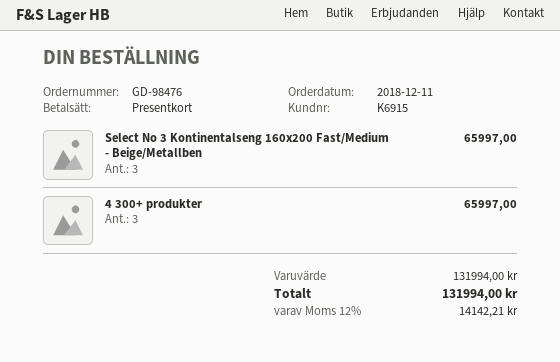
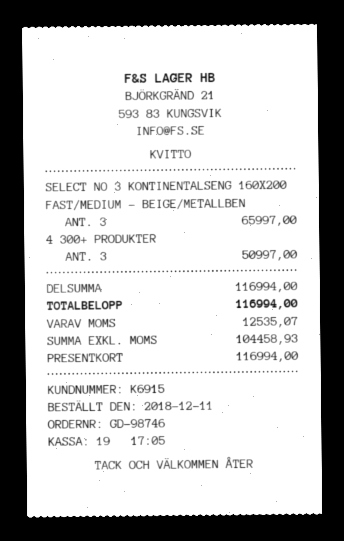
order number: GD-98476 -> GD-98746
4 300+ produkter: 3 for 65997.00 -> 3 for 50997.00
subtotal: 131994.00 -> 116994.00
tax: 14142.21 -> 12535.07
total: 131994.00 -> 116994.00

